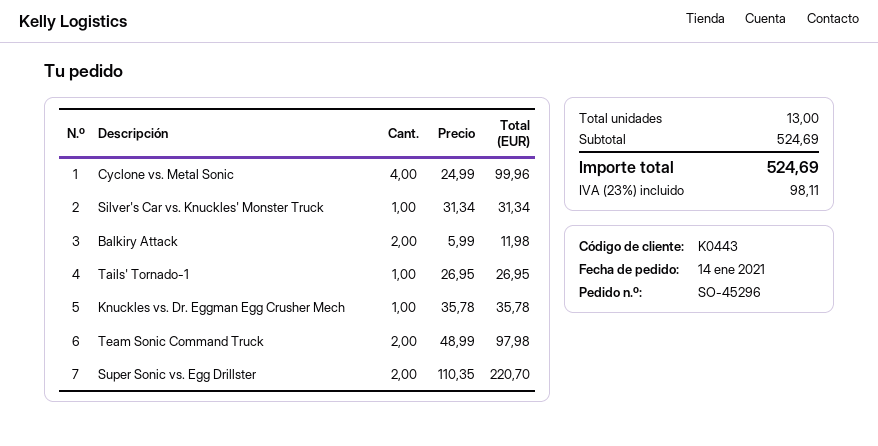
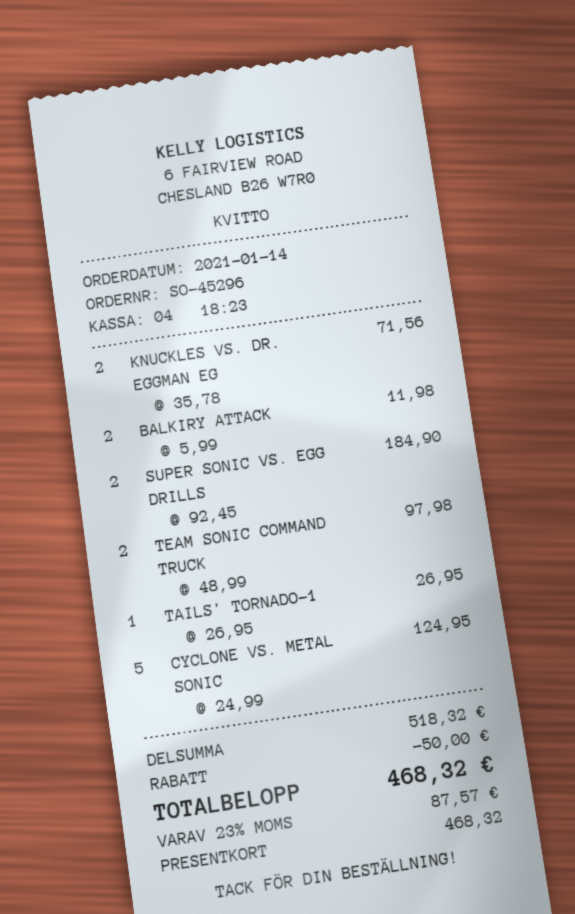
Cyclone vs. Metal Sonic: 4 x 24.99 = 99.96 -> 5 x 24.99 = 124.95
Silver's Car vs. Knuckles' Monster Truck: 1 x 31.34 = 31.34 -> none
Knuckles vs. Dr. Eggman Egg Crusher Mech: 1 x 35.78 = 35.78 -> 2 x 35.78 = 71.56
Super Sonic vs. Egg Drillster: 2 x 110.35 = 220.70 -> 2 x 92.45 = 184.90
subtotal: 524.69 -> 518.32
discount: none -> 50.00
tax: 23% = 98.11 -> 23% = 87.57
total: 524.69 -> 468.32

